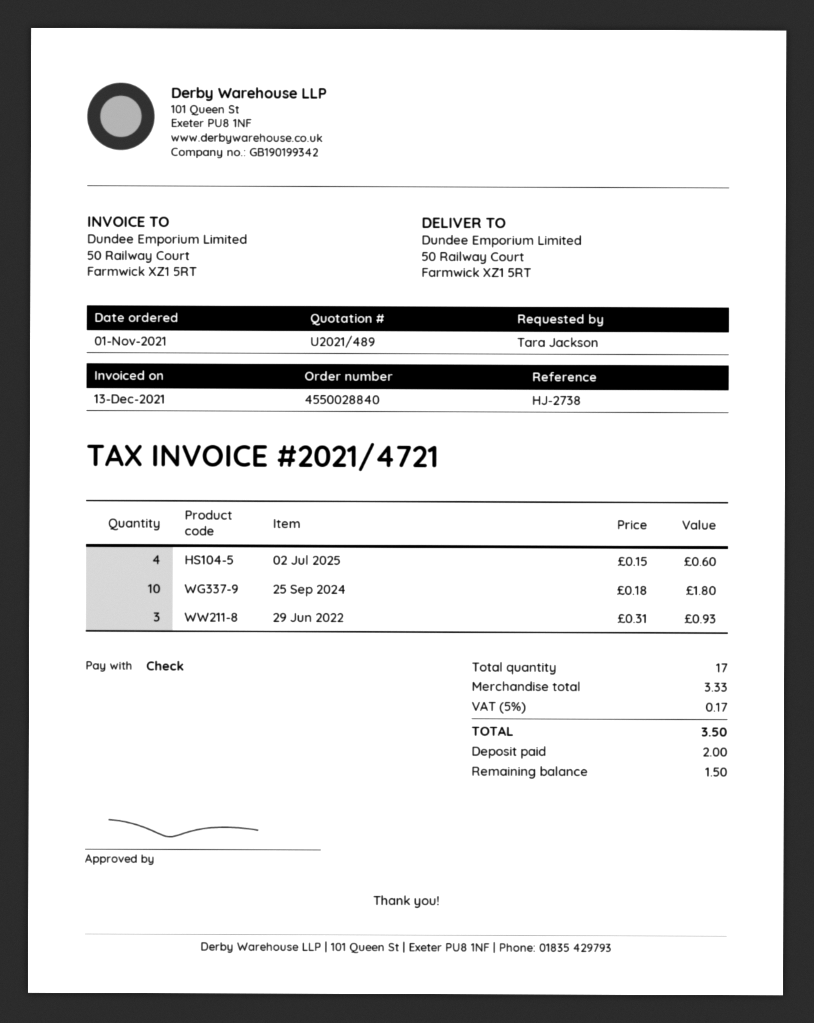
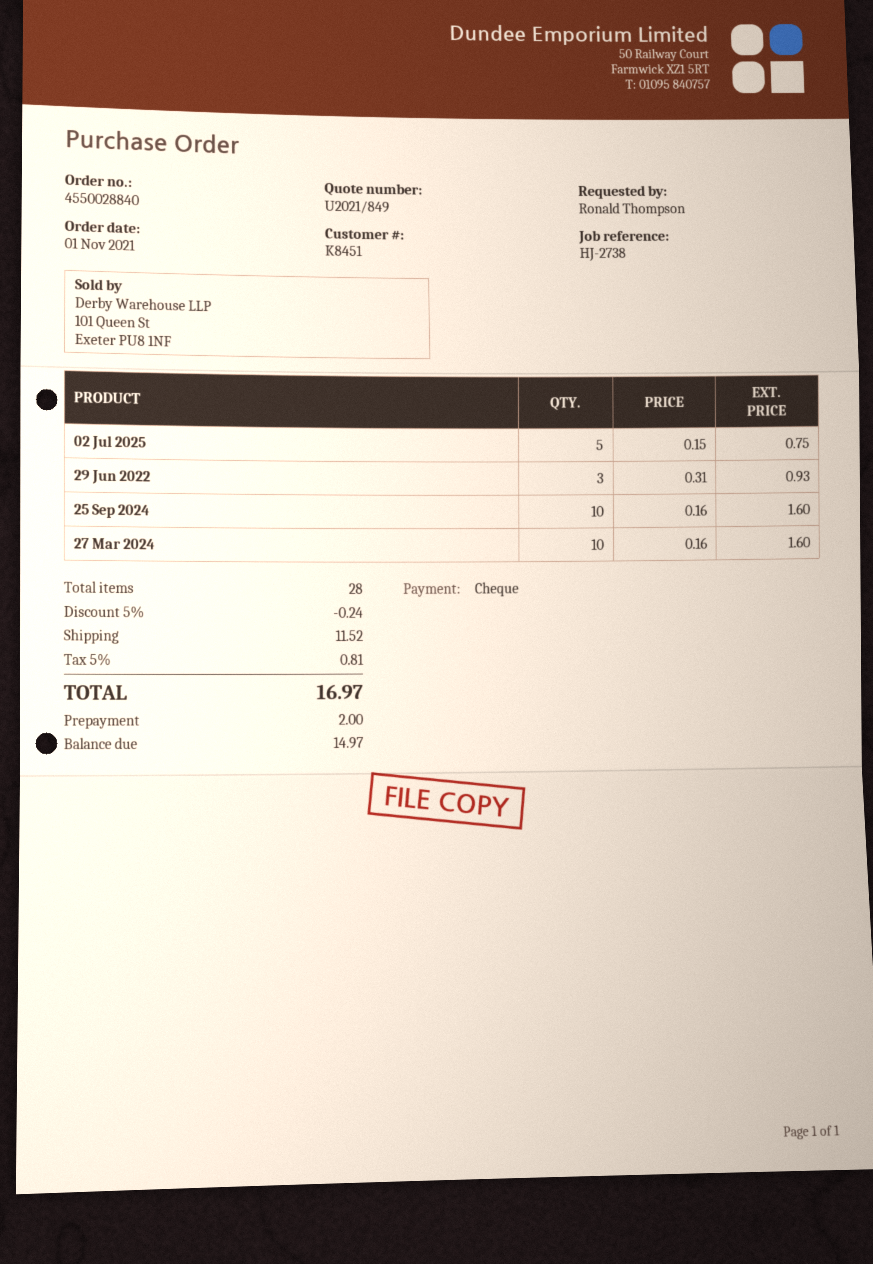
quote number: U2021/489 -> U2021/849
ordered by: Tara Jackson -> Ronald Thompson
02 Jul 2025: 4 x 0.15 = 0.60 -> 5 x 0.15 = 0.75
25 Sep 2024: 10 x 0.18 = 1.80 -> 10 x 0.16 = 1.60
27 Mar 2024: none -> 10 x 0.16 = 1.60
total quantity: 17 -> 28
discount: none -> 5% = 0.24
shipping: none -> 11.52
tax: 5% = 0.17 -> 5% = 0.81
total: 3.50 -> 16.97
balance: 1.50 -> 14.97

